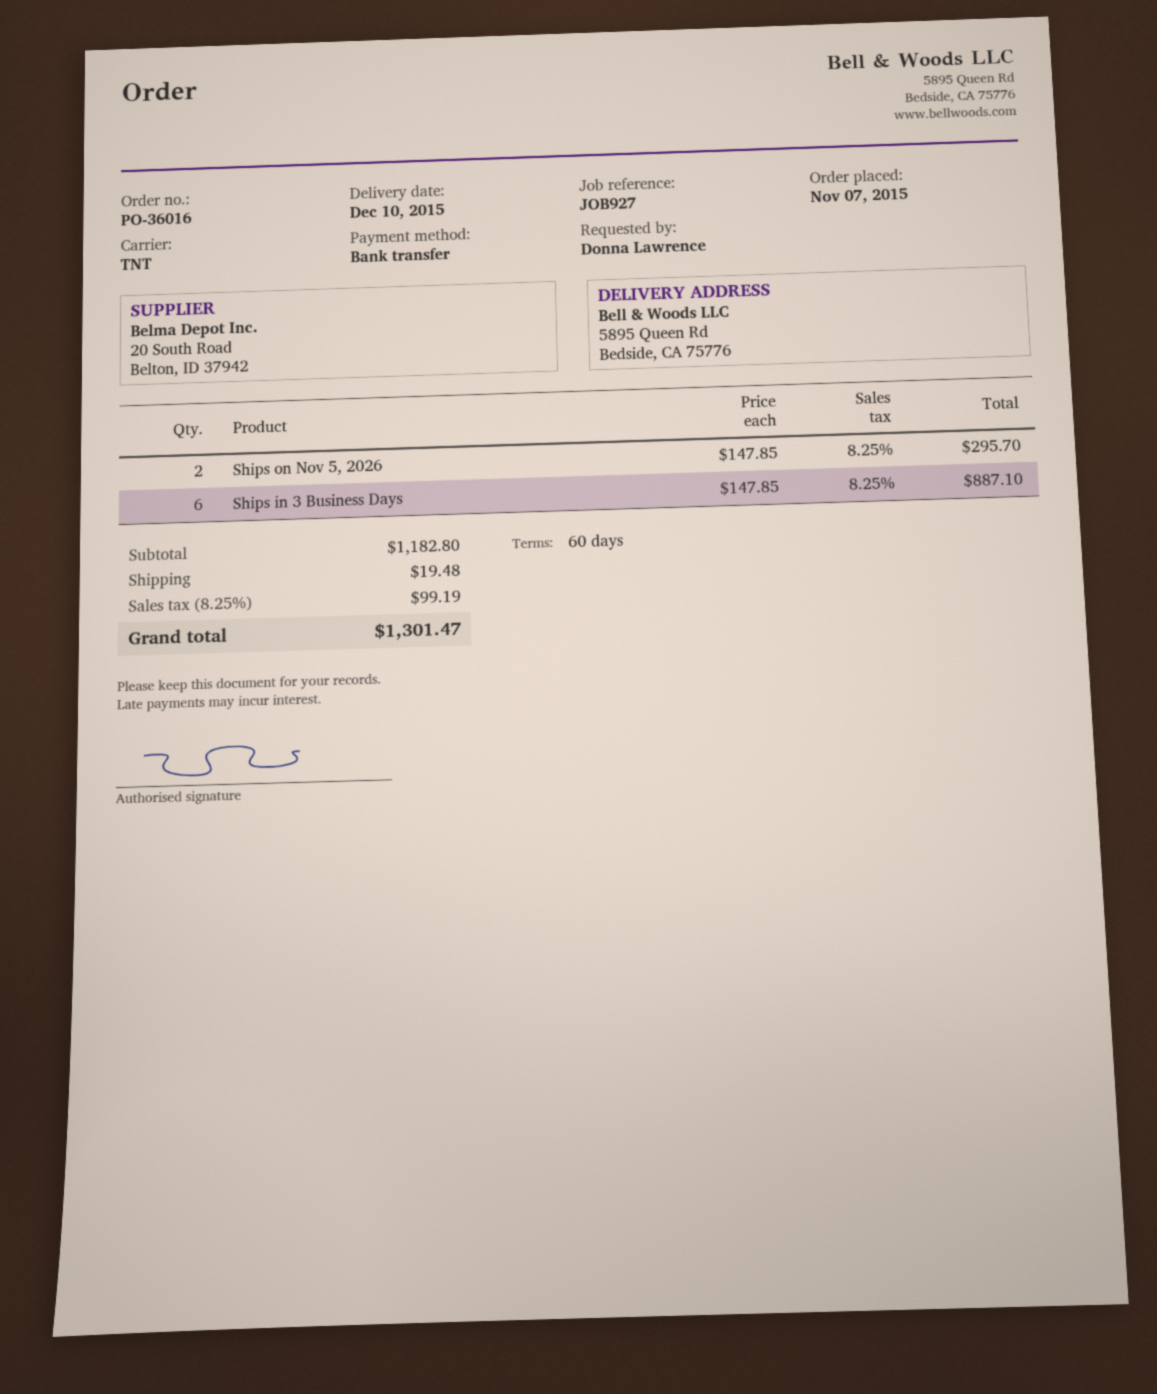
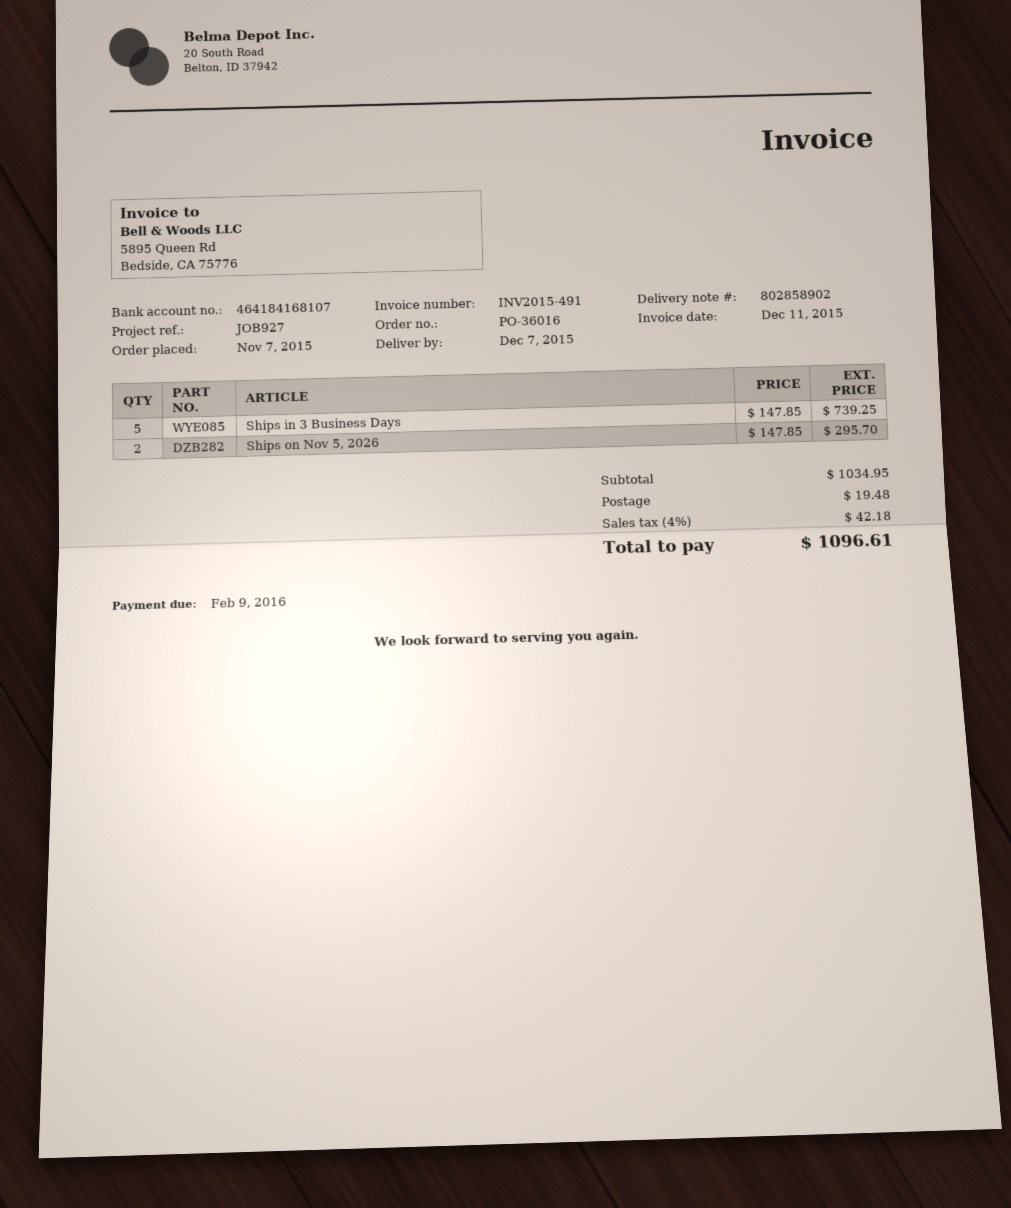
delivery date: 2015-12-10 -> 2015-12-07
Ships in 3 Business Days: 6 x 147.85 = 887.10 -> 5 x 147.85 = 739.25
subtotal: 1182.80 -> 1034.95
tax: 8.25% = 99.19 -> 4% = 42.18
total: 1301.47 -> 1096.61

